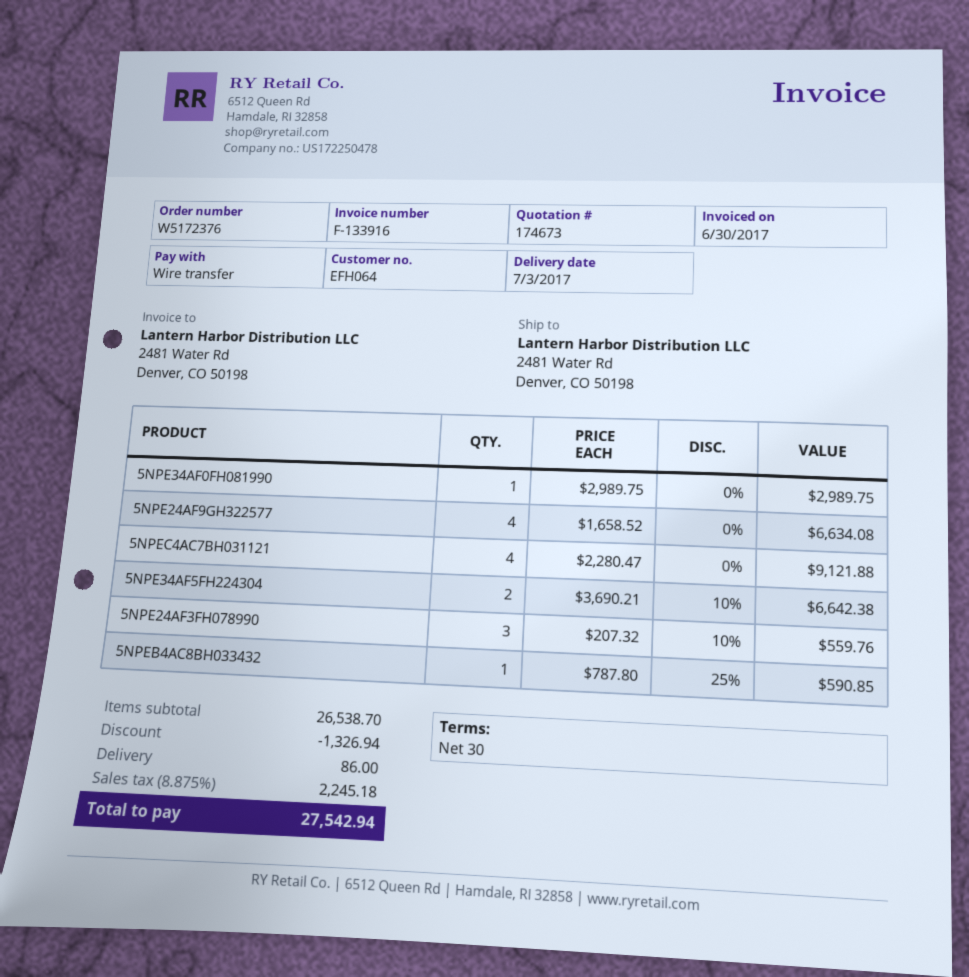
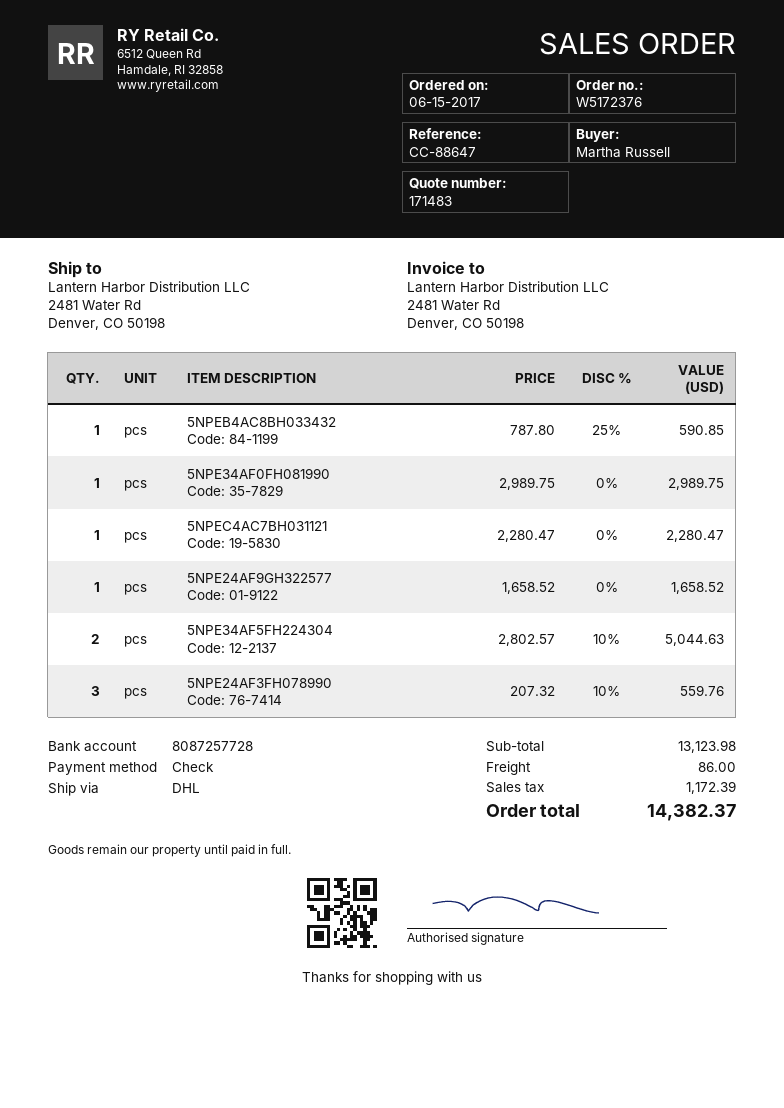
quote number: 174673 -> 171483
payment method: bank transfer -> cheque
5NPE24AF9GH322577: 4 x 1658.52 = 6634.08 -> 1 x 1658.52 = 1658.52
5NPEC4AC7BH031121: 4 x 2280.47 = 9121.88 -> 1 x 2280.47 = 2280.47
5NPE34AF5FH224304: 2 x 3690.21 - 10% = 6642.38 -> 2 x 2802.57 - 10% = 5044.63
subtotal: 26538.70 -> 13123.98
discount: 1326.94 -> none
tax: 2245.18 -> 1172.39
total: 27542.94 -> 14382.37

